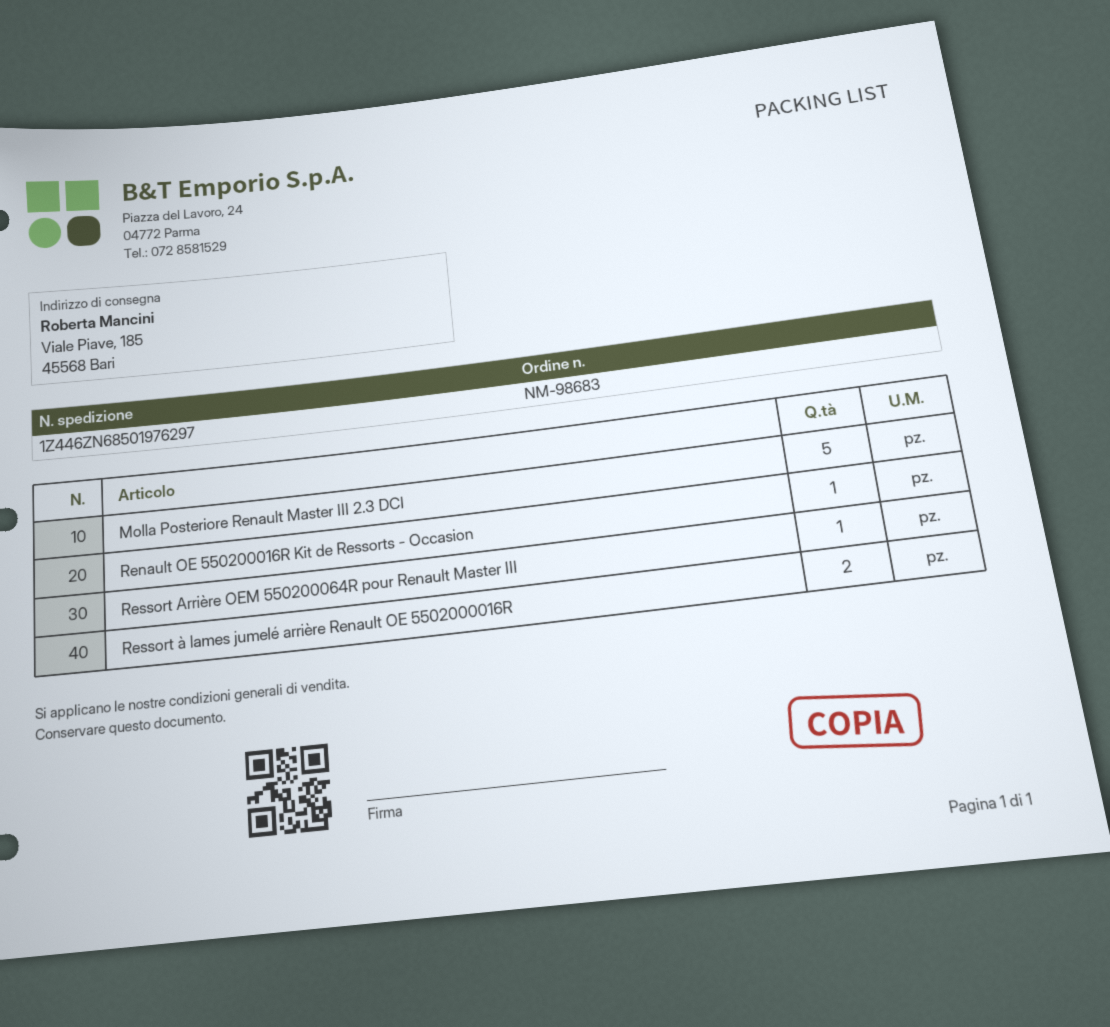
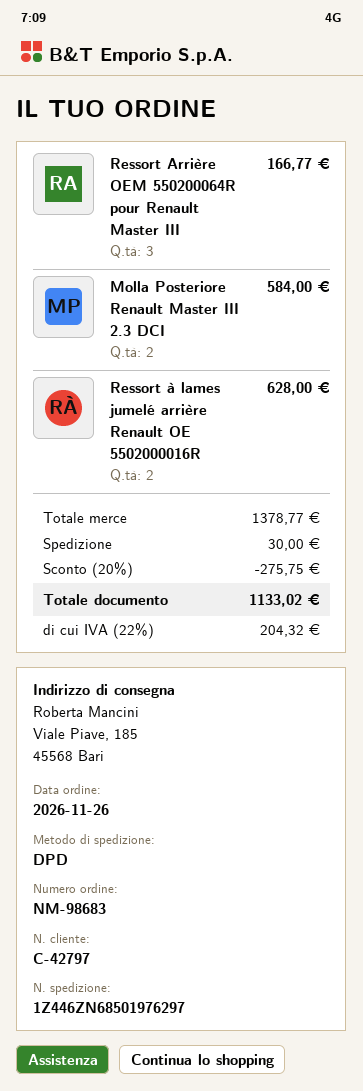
Molla Posteriore Renault Master III 2.3 DCI: 5 -> 2
Renault OE 550200016R Kit de Ressorts - Occasion: 1 -> none
Ressort Arrière OEM 550200064R pour Renault Master III: 1 -> 3

